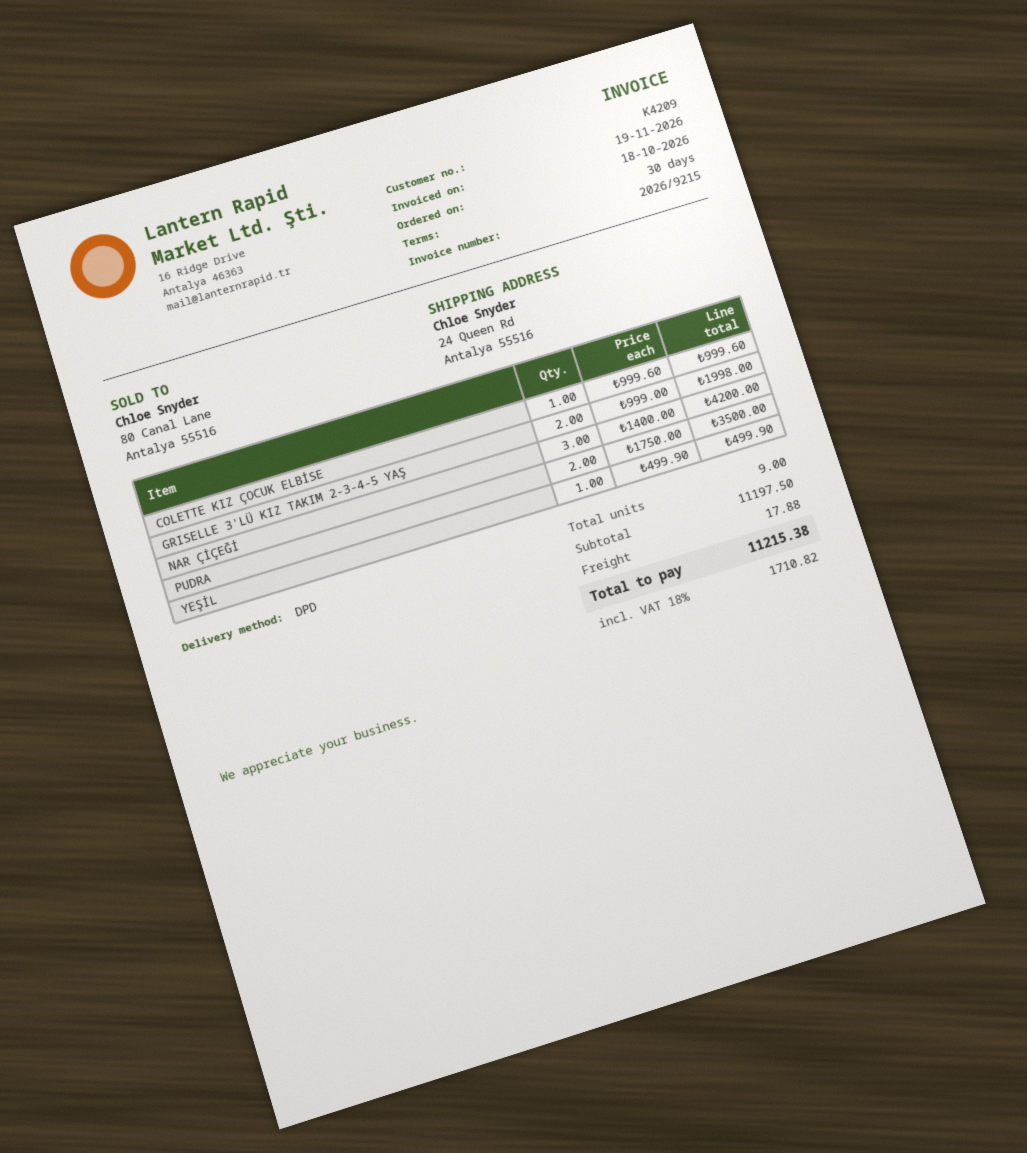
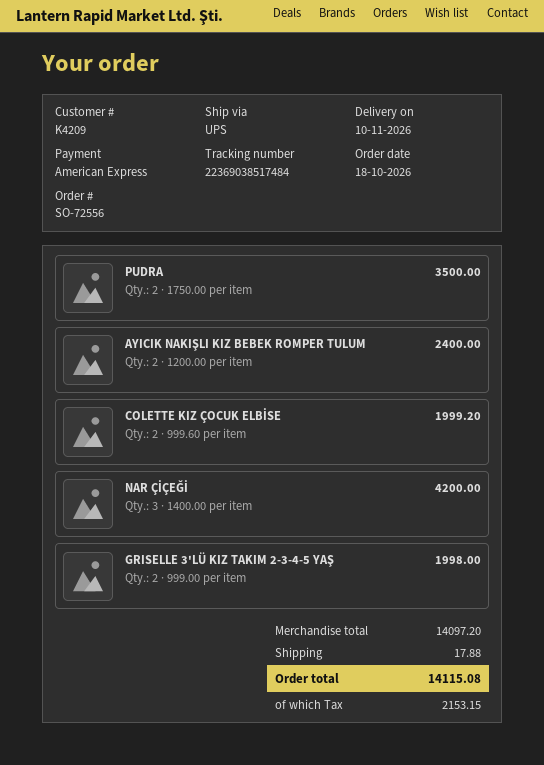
shipping method: DPD -> UPS
COLETTE KIZ ÇOCUK ELBİSE: 1 x 999.60 = 999.60 -> 2 x 999.60 = 1999.20
YEŞİL: 1 x 499.90 = 499.90 -> none
AYICIK NAKIŞLI KIZ BEBEK ROMPER TULUM: none -> 2 x 1200.00 = 2400.00
subtotal: 11197.50 -> 14097.20
tax: 1710.82 -> 2153.15
total: 11215.38 -> 14115.08

